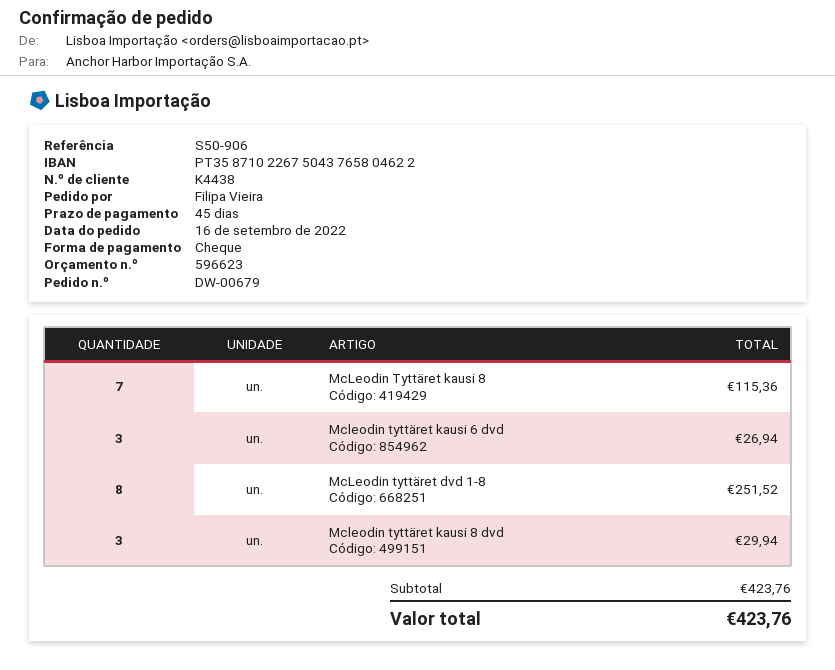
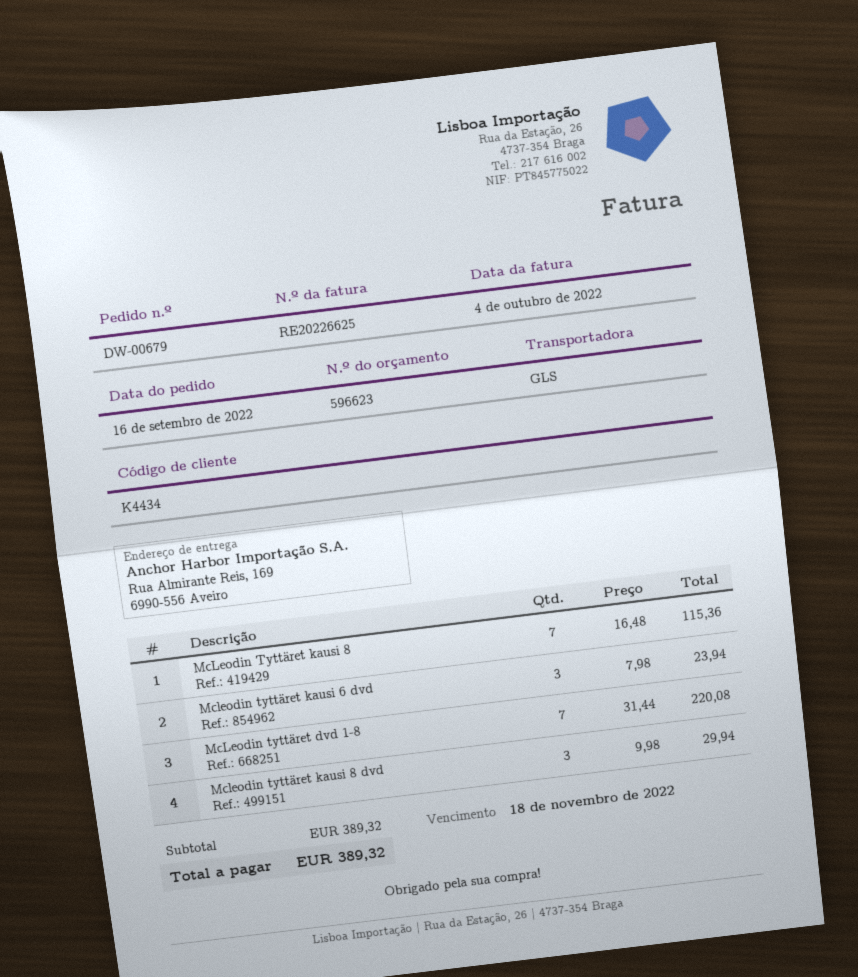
customer number: K4438 -> K4434
Mcleodin tyttäret kausi 6 dvd: 3 for 26.94 -> 3 for 23.94
McLeodin tyttäret dvd 1-8: 8 for 251.52 -> 7 for 220.08
subtotal: 423.76 -> 389.32
total: 423.76 -> 389.32

